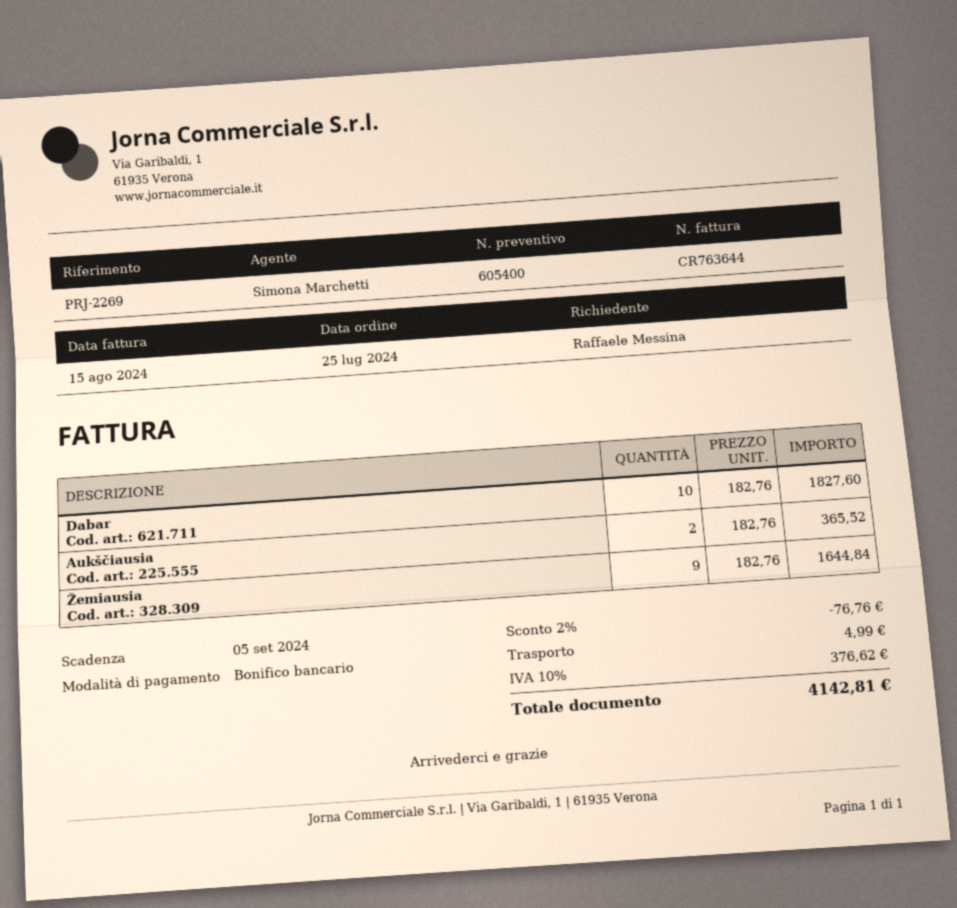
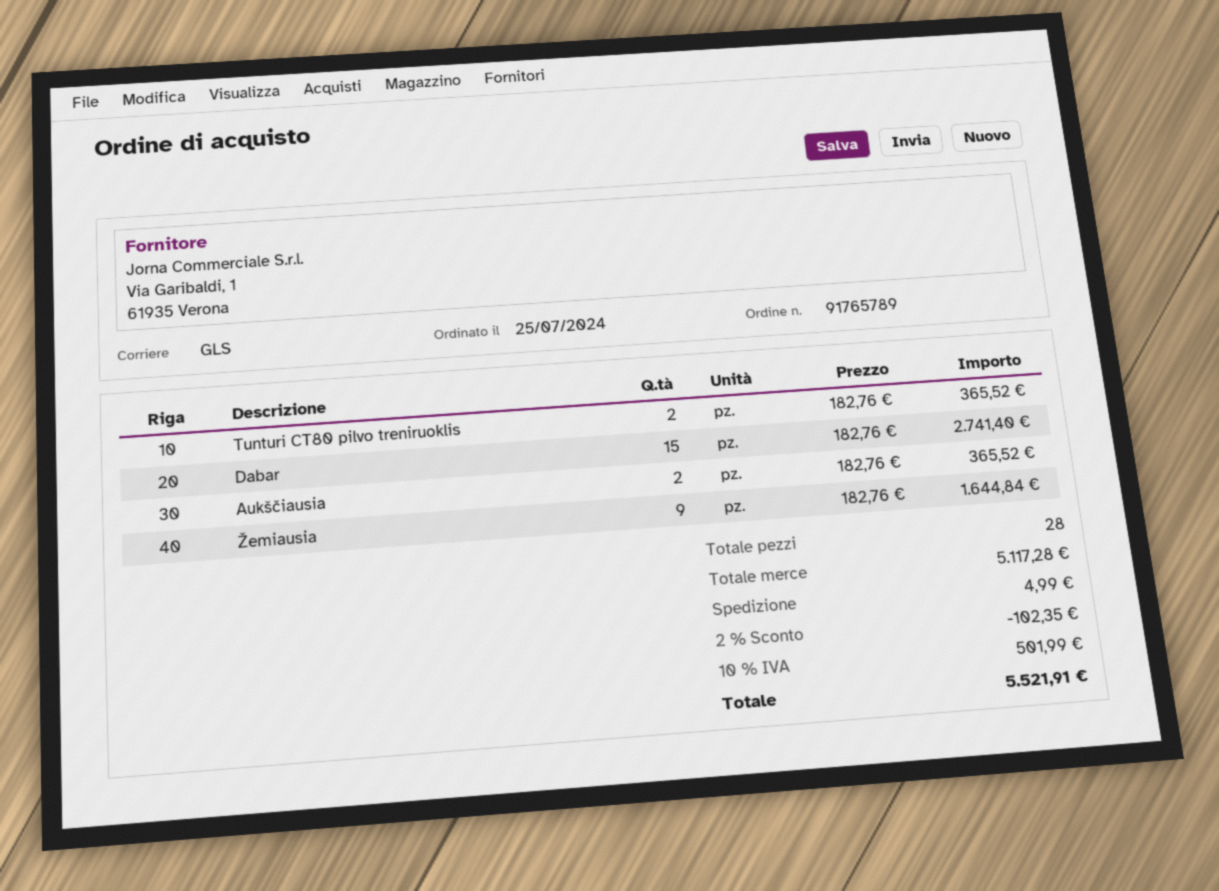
Dabar: 10 x 182.76 = 1827.60 -> 15 x 182.76 = 2741.40
Tunturi CT80 pilvo treniruoklis: none -> 2 x 182.76 = 365.52
discount: 2% = 76.76 -> 2% = 102.35
tax: 10% = 376.62 -> 10% = 501.99
total: 4142.81 -> 5521.91

